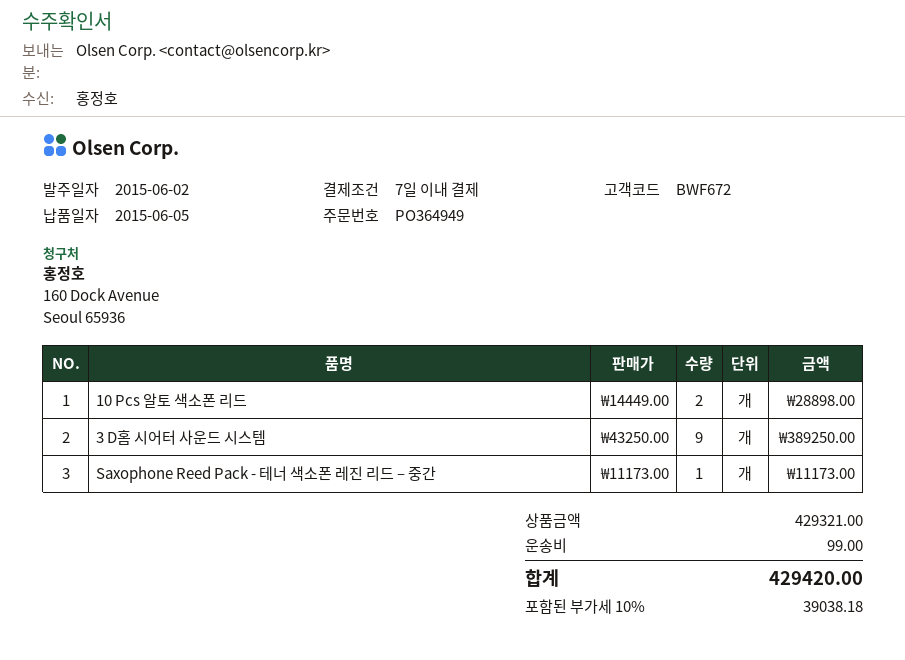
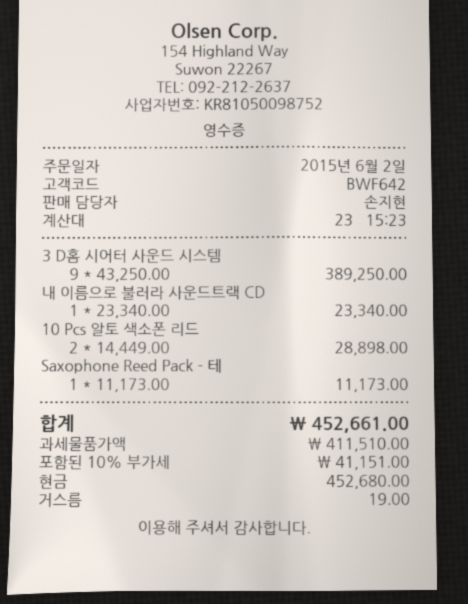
customer number: BWF672 -> BWF642
내 이름으로 불러라 사운드트랙 CD: none -> 1 x 23340.00 = 23340.00
shipping: 99.00 -> none
tax: 10% = 39038.18 -> 10% = 41151.00
total: 429420.00 -> 452661.00

